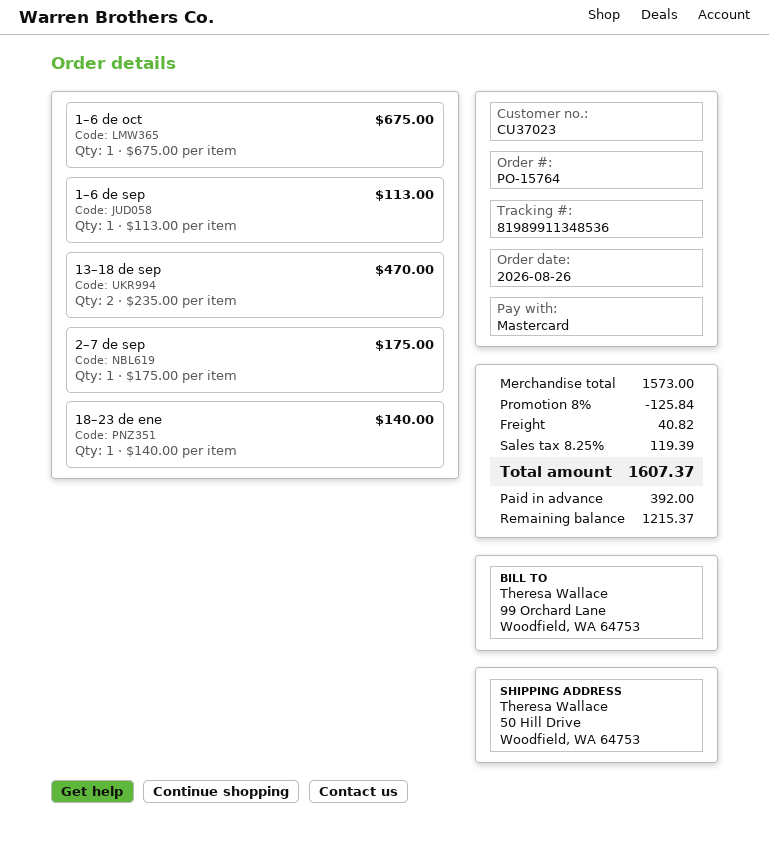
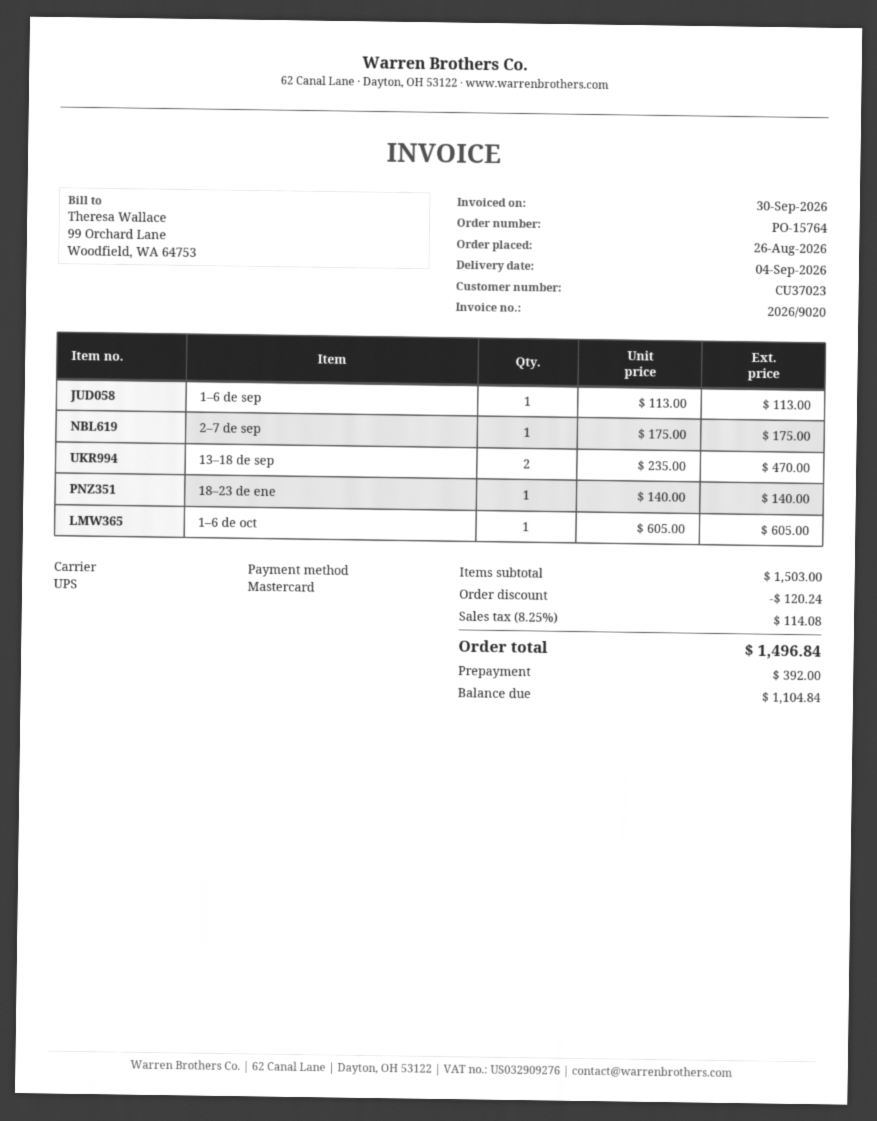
1–6 de oct: 1 x 675.00 = 675.00 -> 1 x 605.00 = 605.00
subtotal: 1573.00 -> 1503.00
discount: 125.84 -> 120.24
shipping: 40.82 -> none
tax: 8.25% = 119.39 -> 8.25% = 114.08
total: 1607.37 -> 1496.84
balance: 1215.37 -> 1104.84

